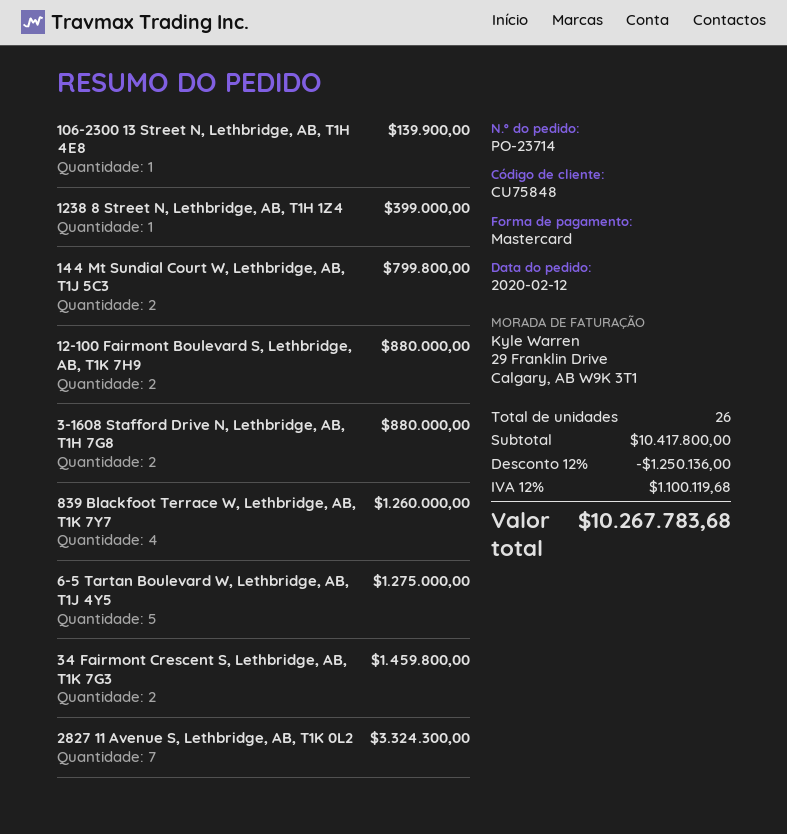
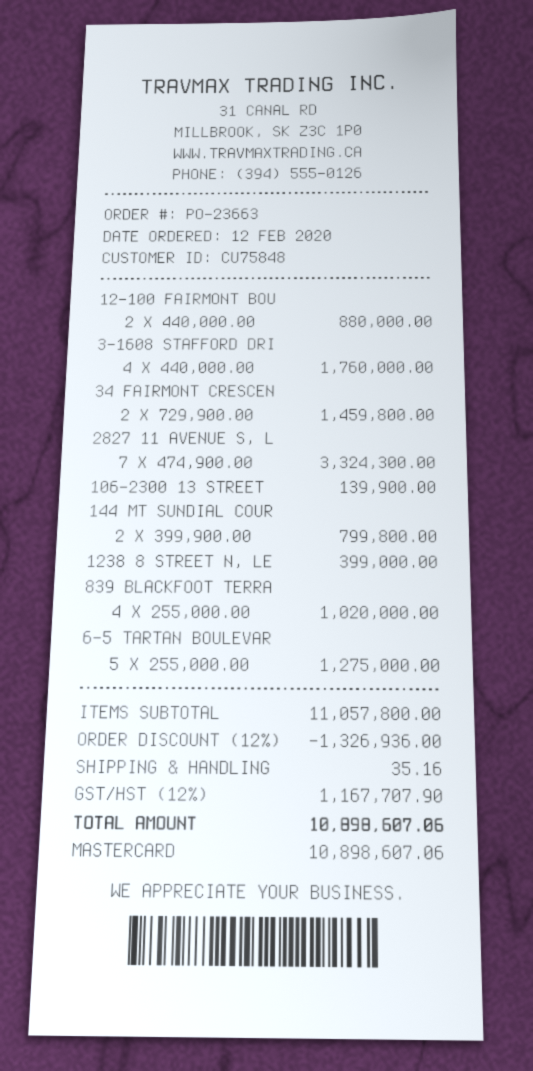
order number: PO-23714 -> PO-23663
3-1608 Stafford Drive N, Lethbridge, AB, T1H 7G8: 2 for 880000.00 -> 4 for 1760000.00
839 Blackfoot Terrace W, Lethbridge, AB, T1K 7Y7: 4 for 1260000.00 -> 4 for 1020000.00
subtotal: 10417800.00 -> 11057800.00
discount: 12% = 1250136.00 -> 12% = 1326936.00
shipping: none -> 35.16
tax: 12% = 1100119.68 -> 12% = 1167707.90
total: 10267783.68 -> 10898607.06

